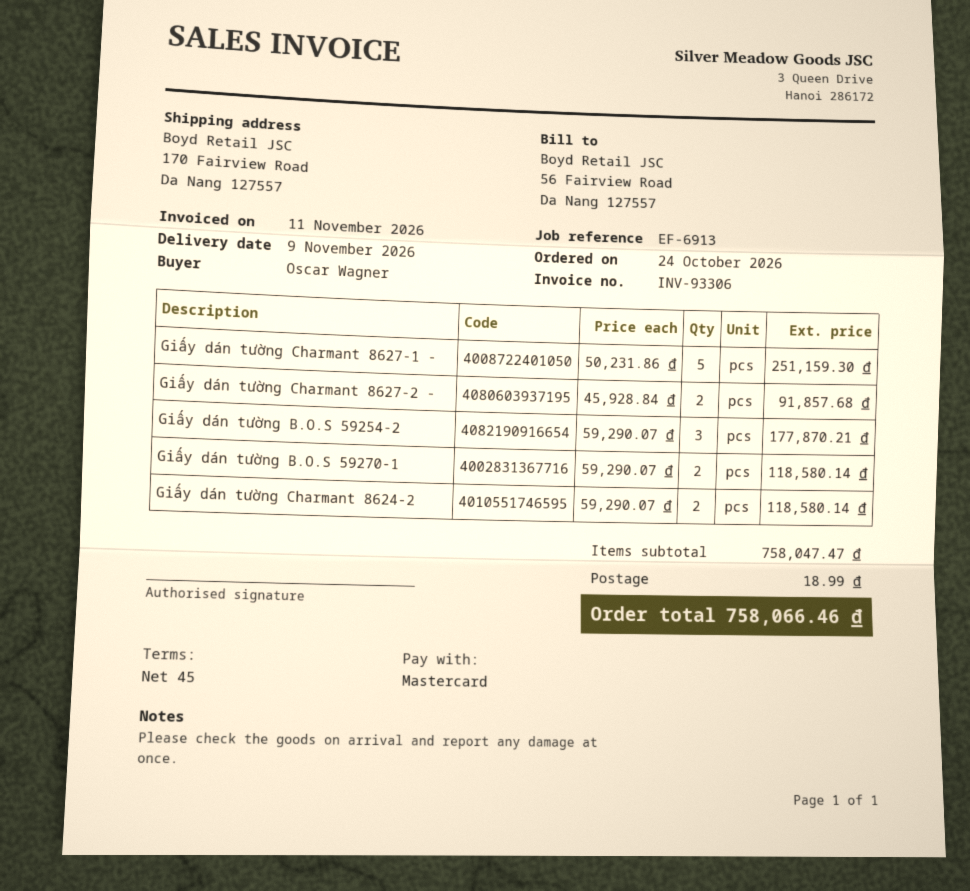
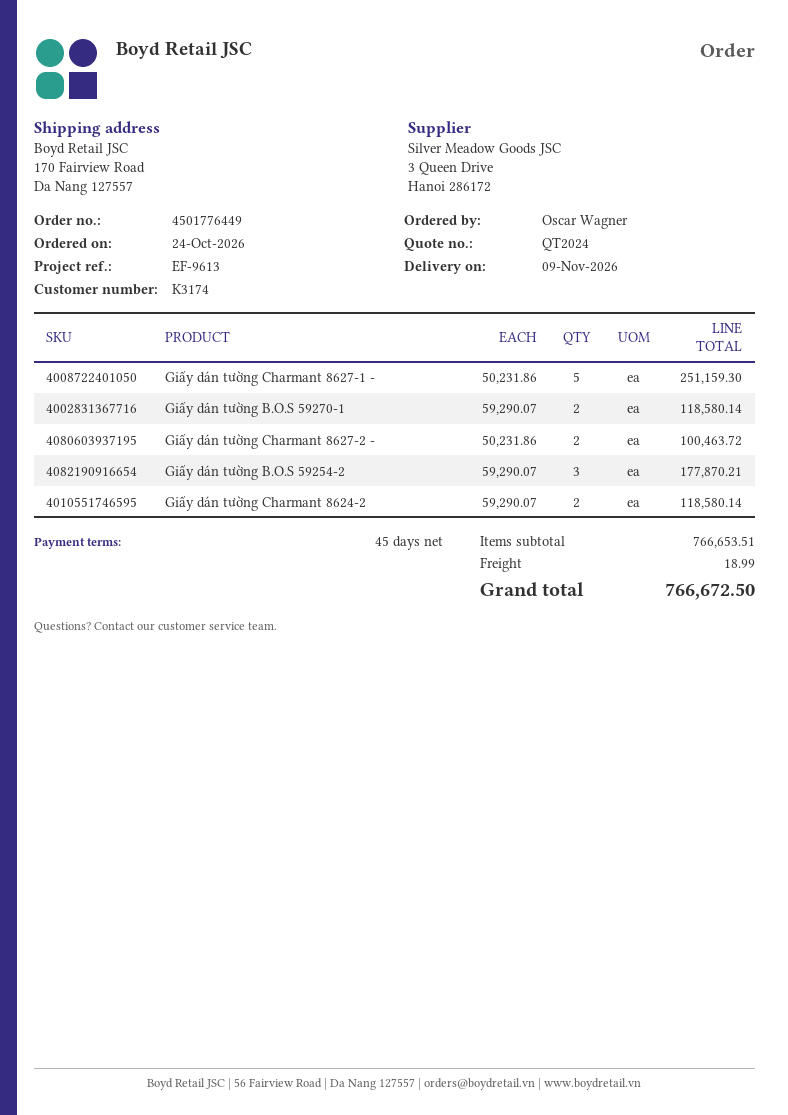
reference: EF-6913 -> EF-9613
Giấy dán tường Charmant 8627-2 -: 2 x 45928.84 = 91857.68 -> 2 x 50231.86 = 100463.72
subtotal: 758047.47 -> 766653.51
total: 758066.46 -> 766672.50

